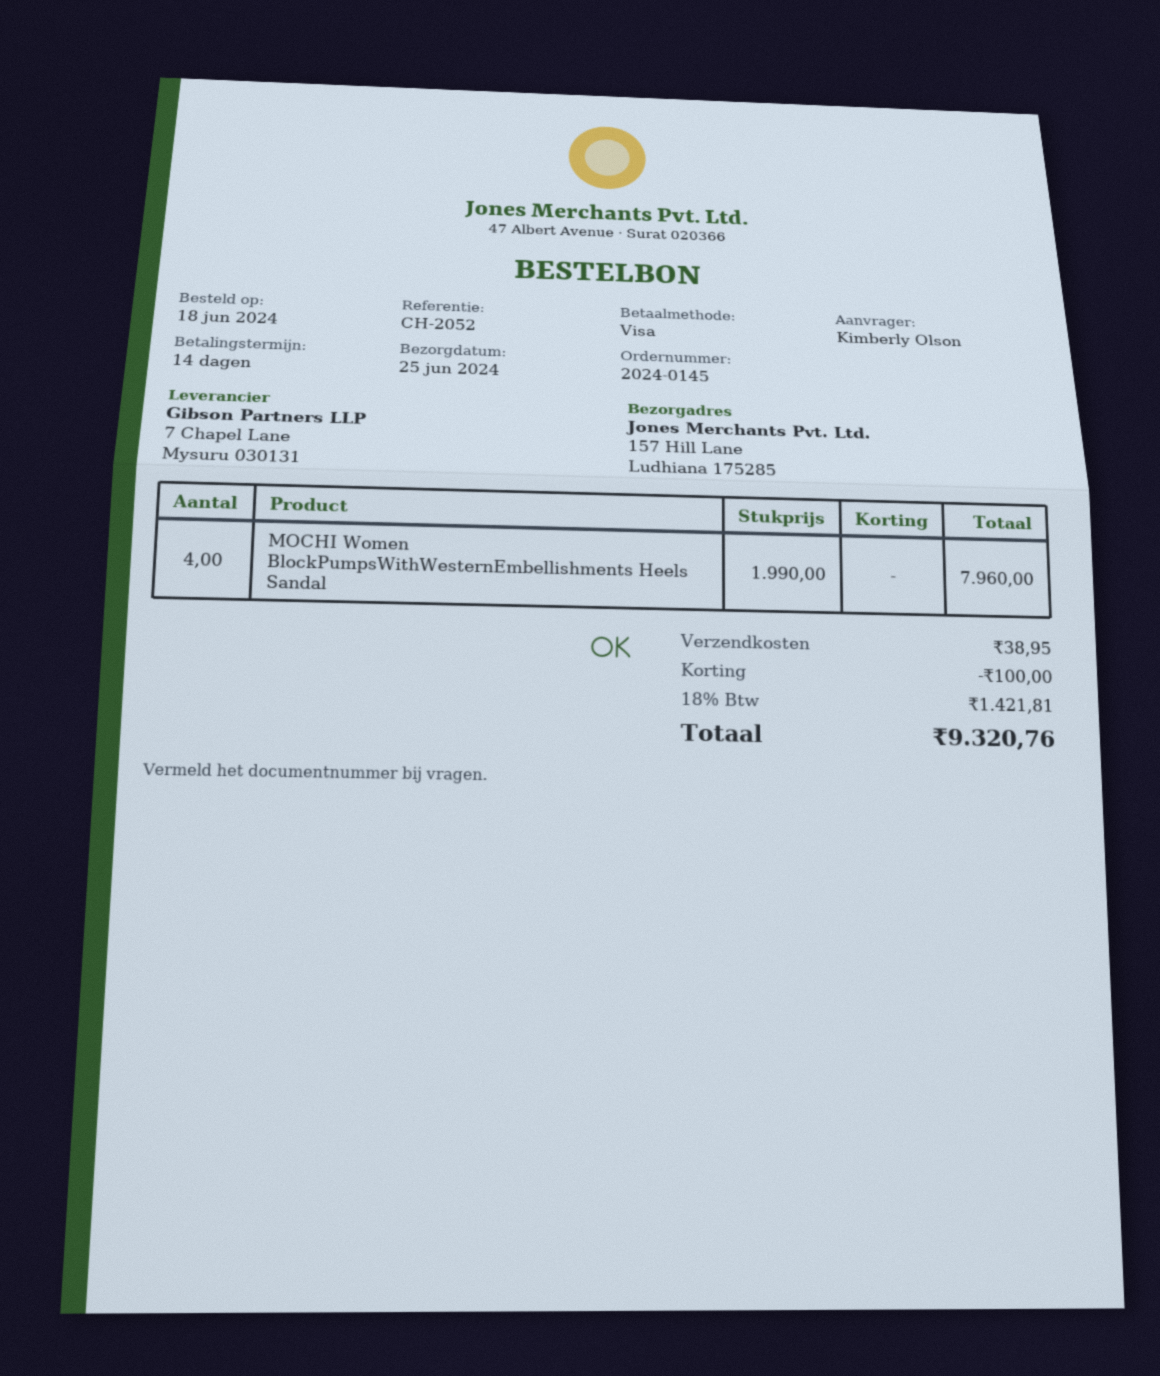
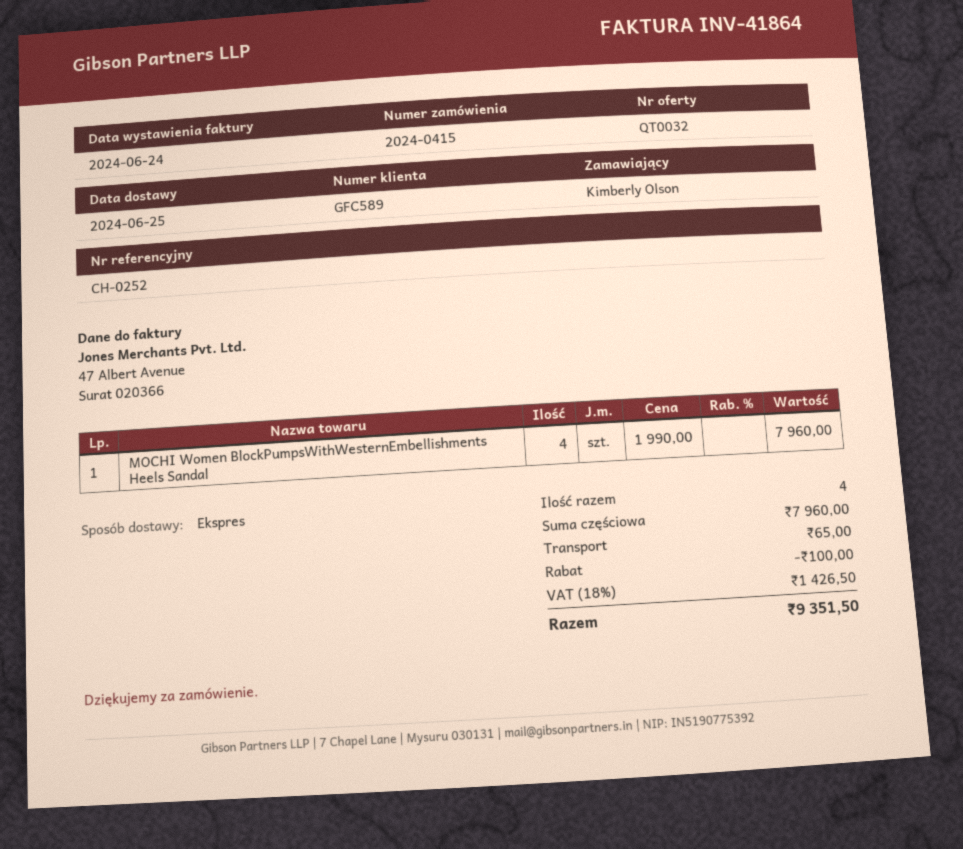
order number: 2024-0145 -> 2024-0415
reference: CH-2052 -> CH-0252
shipping: 38.95 -> 65.00
tax: 18% = 1421.81 -> 18% = 1426.50
total: 9320.76 -> 9351.50

